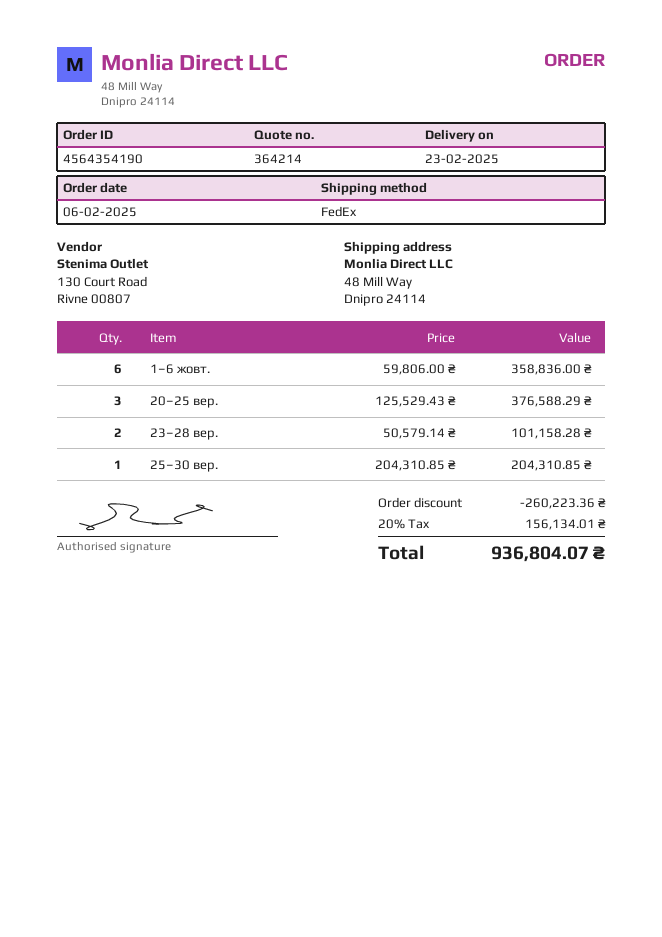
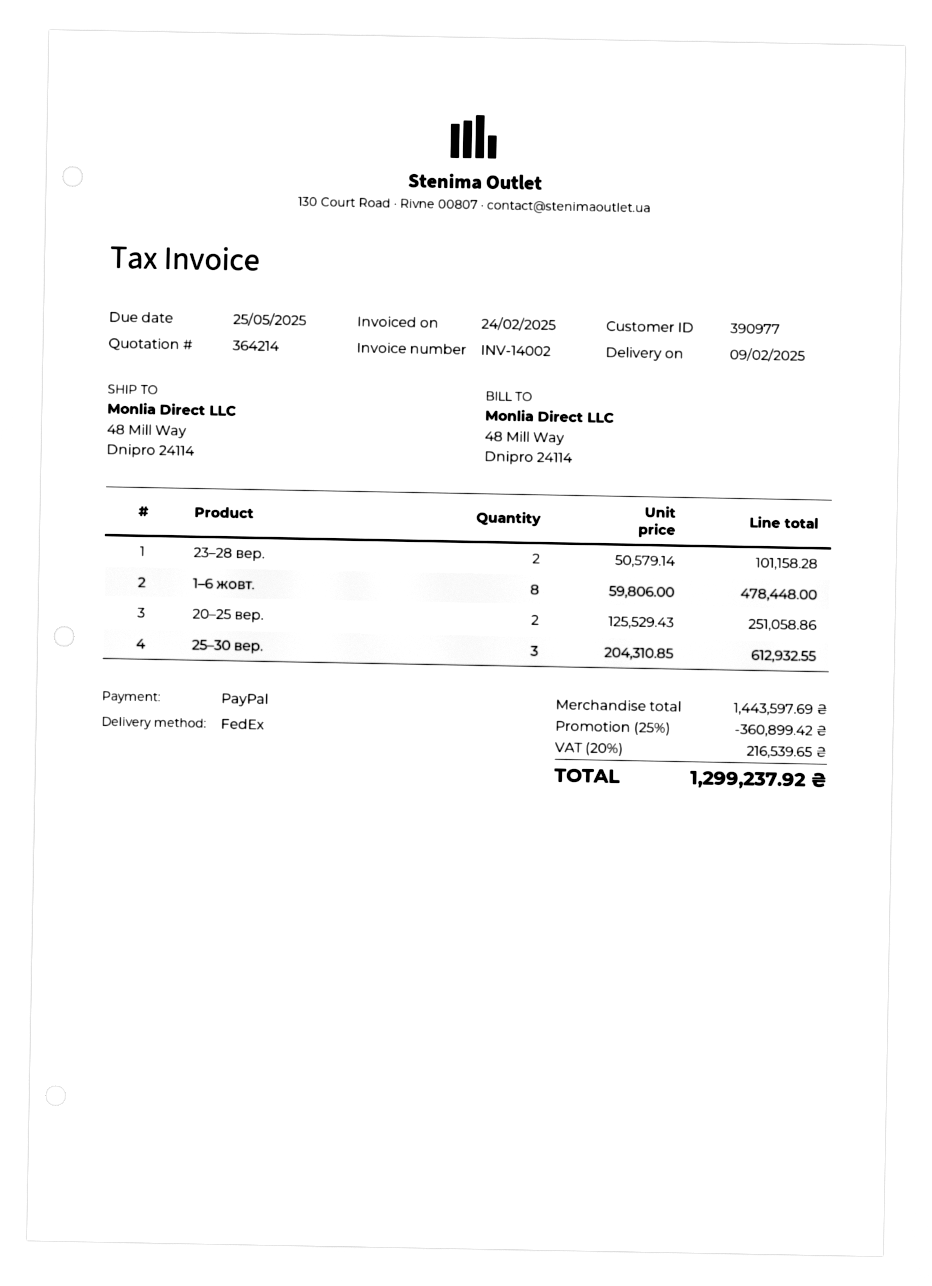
delivery date: 2025-02-23 -> 2025-02-09
1–6 жовт.: 6 x 59806.00 = 358836.00 -> 8 x 59806.00 = 478448.00
20–25 вер.: 3 x 125529.43 = 376588.29 -> 2 x 125529.43 = 251058.86
25–30 вер.: 1 x 204310.85 = 204310.85 -> 3 x 204310.85 = 612932.55
discount: 260223.36 -> 360899.42
tax: 20% = 156134.01 -> 20% = 216539.65
total: 936804.07 -> 1299237.92

